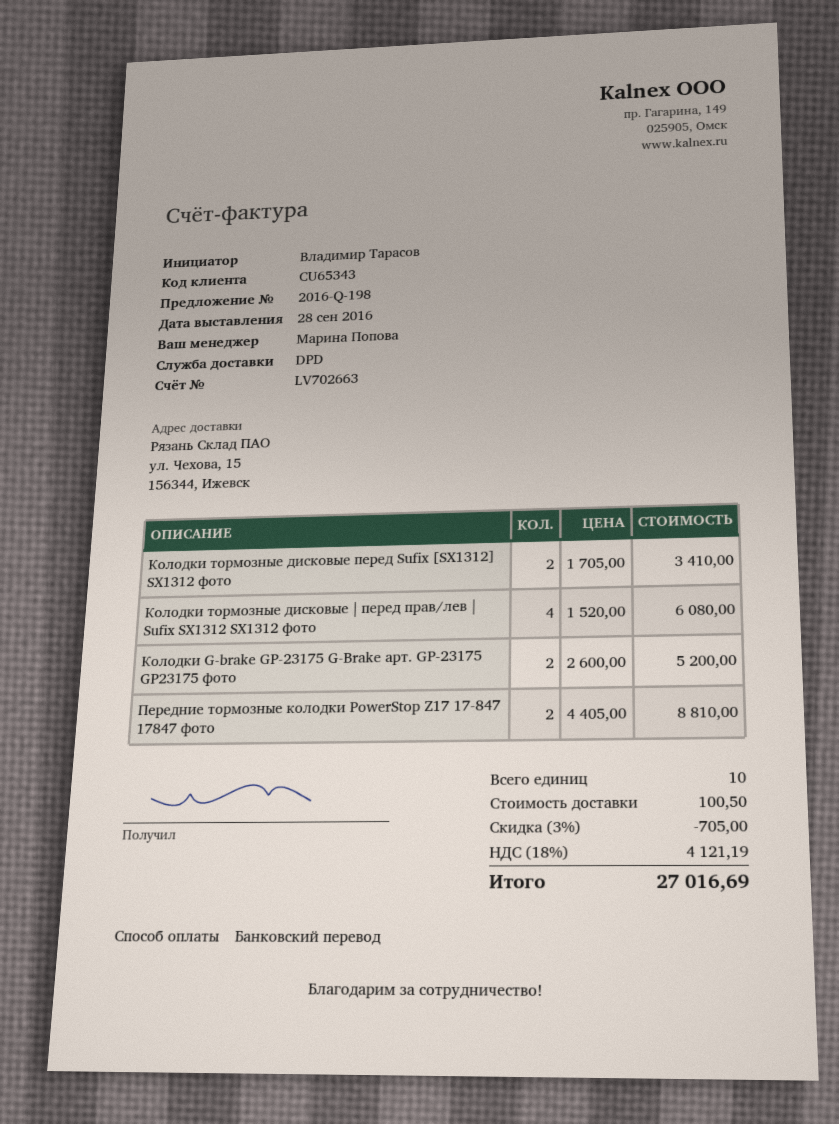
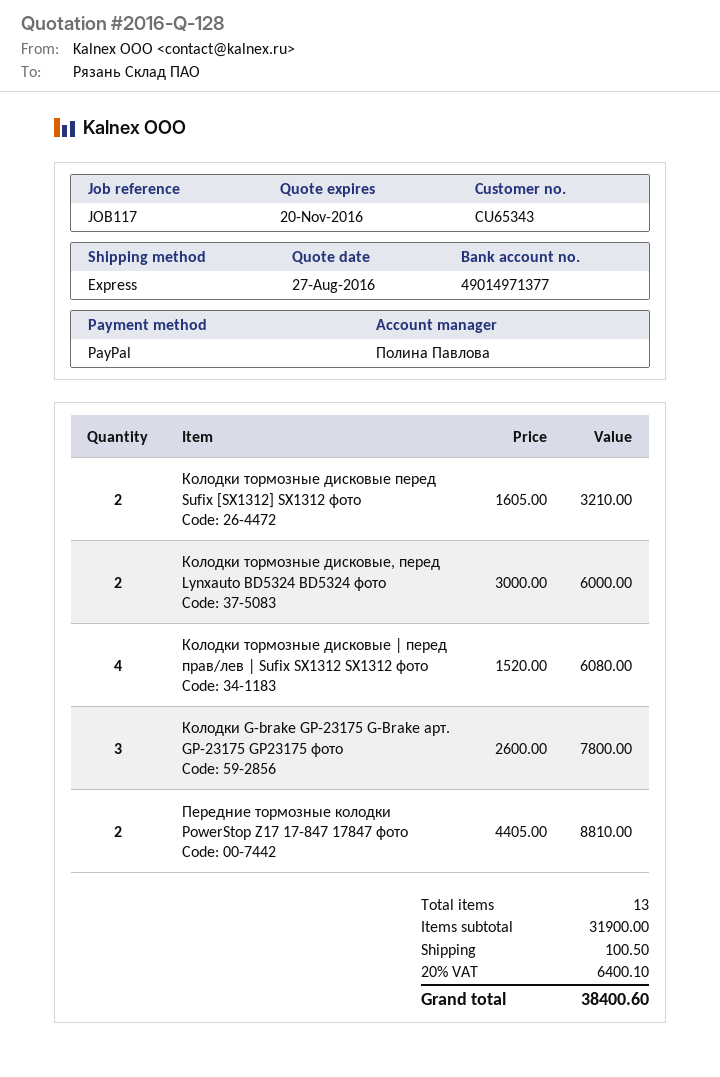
quote number: 2016-Q-198 -> 2016-Q-128
sales rep: Марина Попова -> Полина Павлова
payment method: bank transfer -> PayPal
shipping method: DPD -> express
Колодки тормозные дисковые перед Sufix [SX1312] SX1312 фото: 2 x 1705.00 = 3410.00 -> 2 x 1605.00 = 3210.00
Колодки G-brake GP-23175 G-Brake арт. GP-23175 GP23175 фото: 2 x 2600.00 = 5200.00 -> 3 x 2600.00 = 7800.00
Колодки тормозные дисковые, перед Lynxauto BD5324 BD5324 фото: none -> 2 x 3000.00 = 6000.00
total quantity: 10 -> 13
discount: 3% = 705.00 -> none
tax: 18% = 4121.19 -> 20% = 6400.10
total: 27016.69 -> 38400.60

